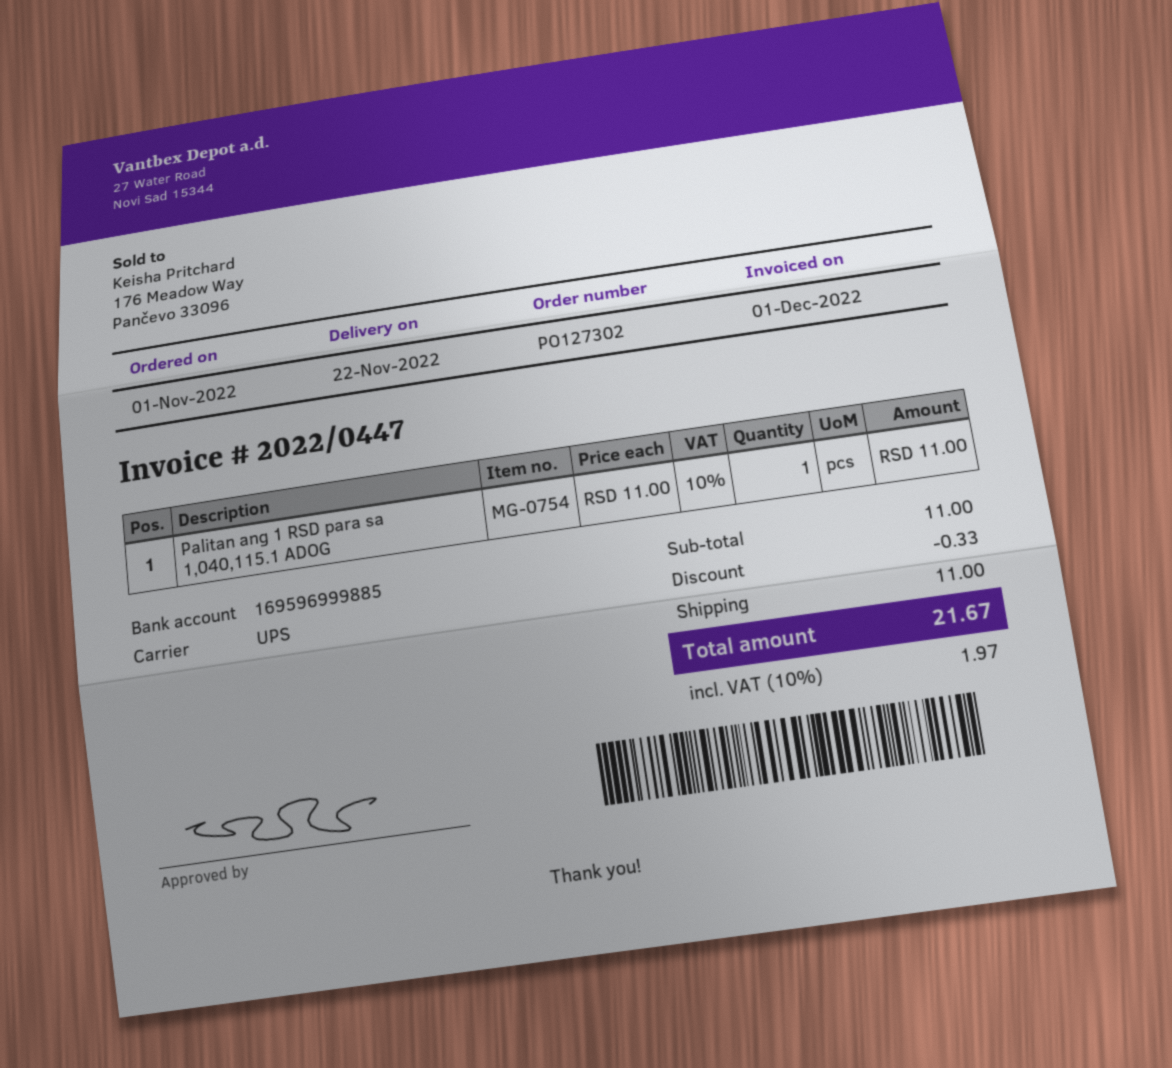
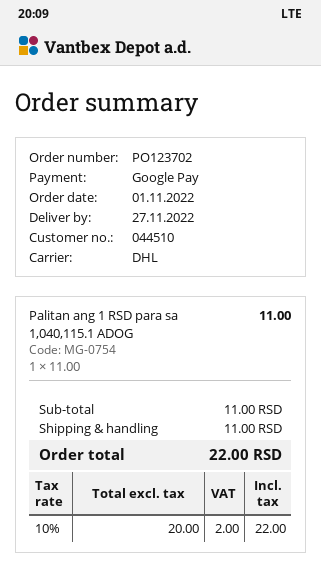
order number: PO127302 -> PO123702
delivery date: 2022-11-22 -> 2022-11-27
shipping method: UPS -> DHL
discount: 0.33 -> none
tax: 10% = 1.97 -> 10% = 2.00
total: 21.67 -> 22.00

